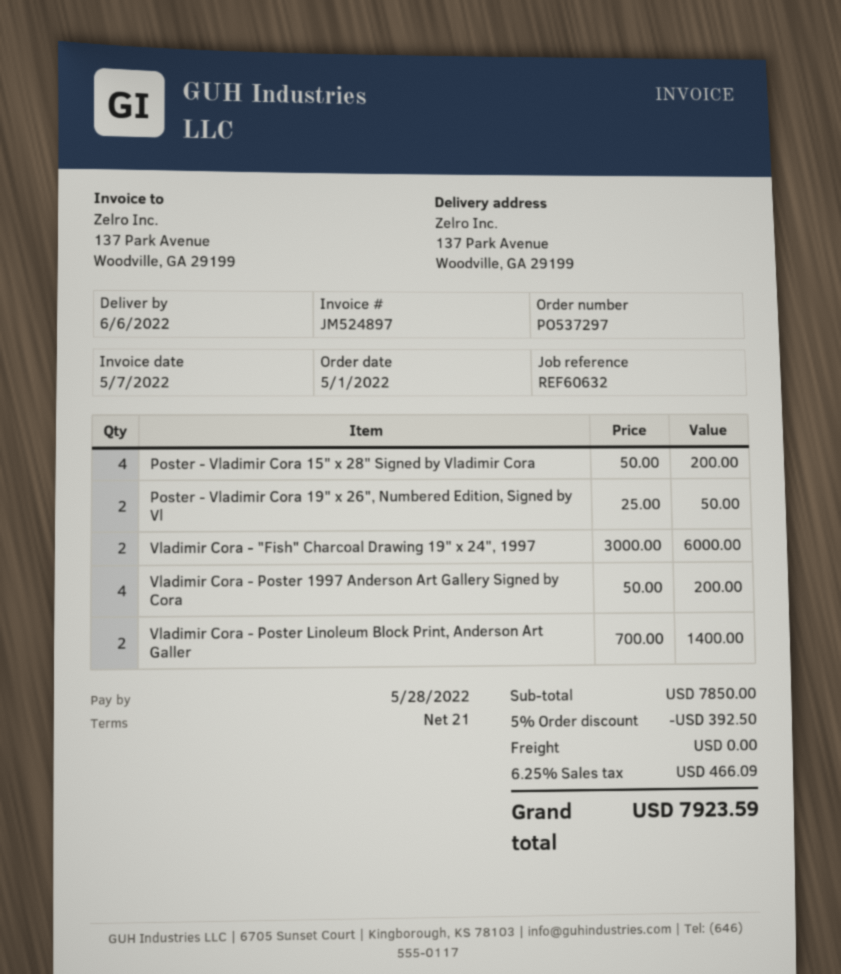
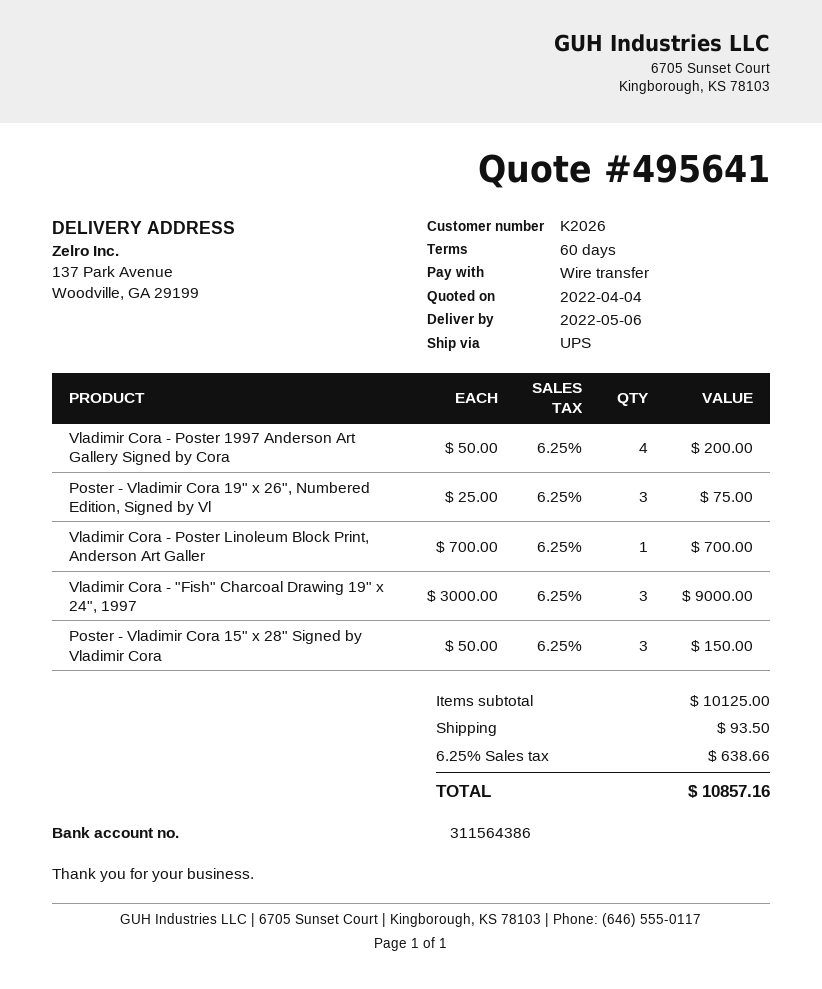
delivery date: 2022-06-06 -> 2022-05-06
payment terms: 21 days -> 60 days
Poster - Vladimir Cora 15" x 28" Signed by Vladimir Cora: 4 x 50.00 = 200.00 -> 3 x 50.00 = 150.00
Poster - Vladimir Cora 19" x 26", Numbered Edition, Signed by Vl: 2 x 25.00 = 50.00 -> 3 x 25.00 = 75.00
Vladimir Cora - "Fish" Charcoal Drawing 19" x 24", 1997: 2 x 3000.00 = 6000.00 -> 3 x 3000.00 = 9000.00
Vladimir Cora - Poster Linoleum Block Print, Anderson Art Galler: 2 x 700.00 = 1400.00 -> 1 x 700.00 = 700.00
subtotal: 7850.00 -> 10125.00
discount: 5% = 392.50 -> none
shipping: 0.00 -> 93.50
tax: 6.25% = 466.09 -> 6.25% = 638.66
total: 7923.59 -> 10857.16

